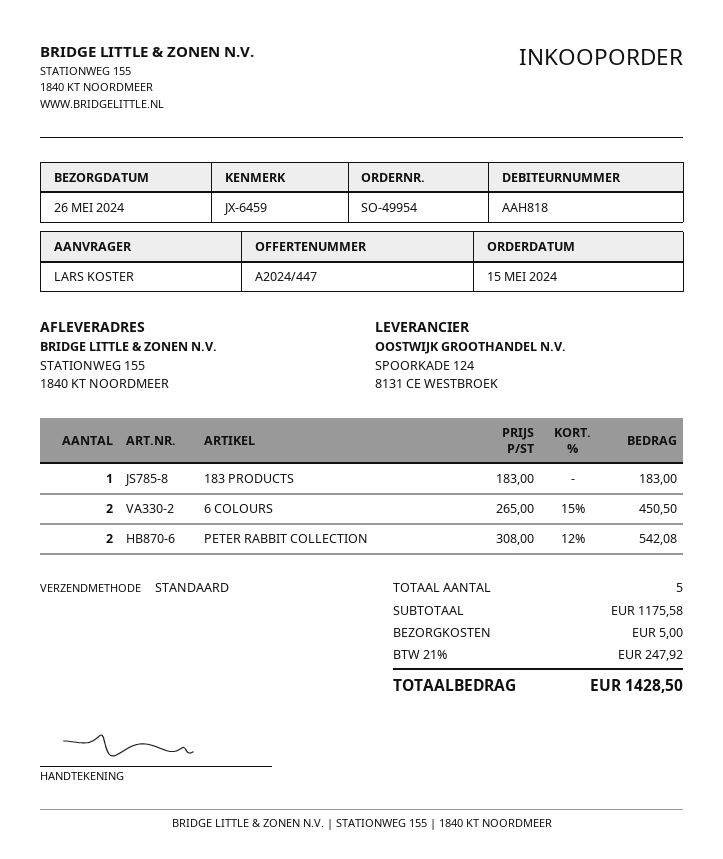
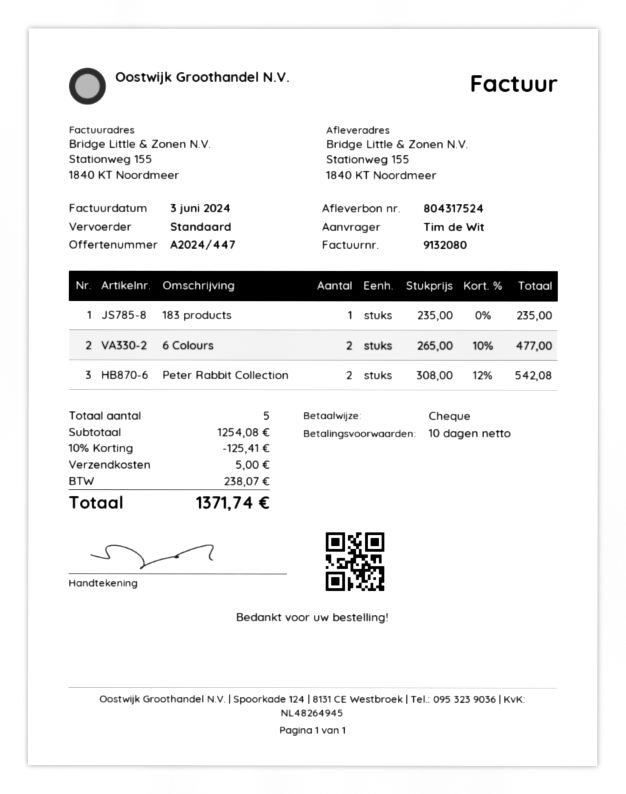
ordered by: LARS KOSTER -> Tim de Wit
183 PRODUCTS: 1 x 183.00 = 183.00 -> 1 x 235.00 = 235.00
6 COLOURS: 2 x 265.00 - 15% = 450.50 -> 2 x 265.00 - 10% = 477.00
subtotal: 1175.58 -> 1254.08
discount: none -> 10% = 125.41
tax: 247.92 -> 238.07
total: 1428.50 -> 1371.74

